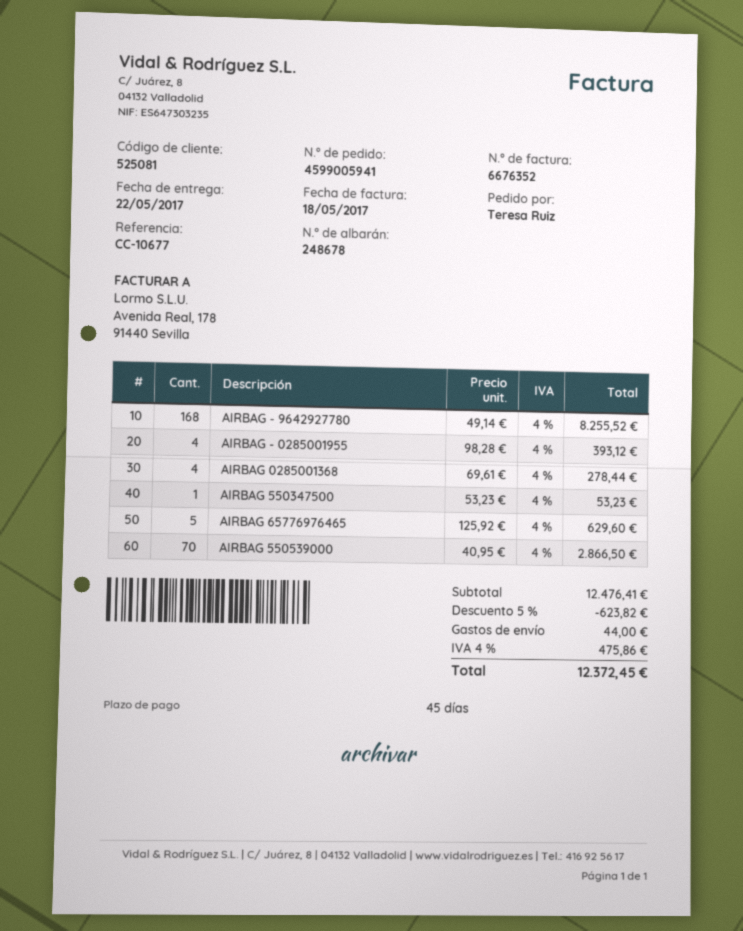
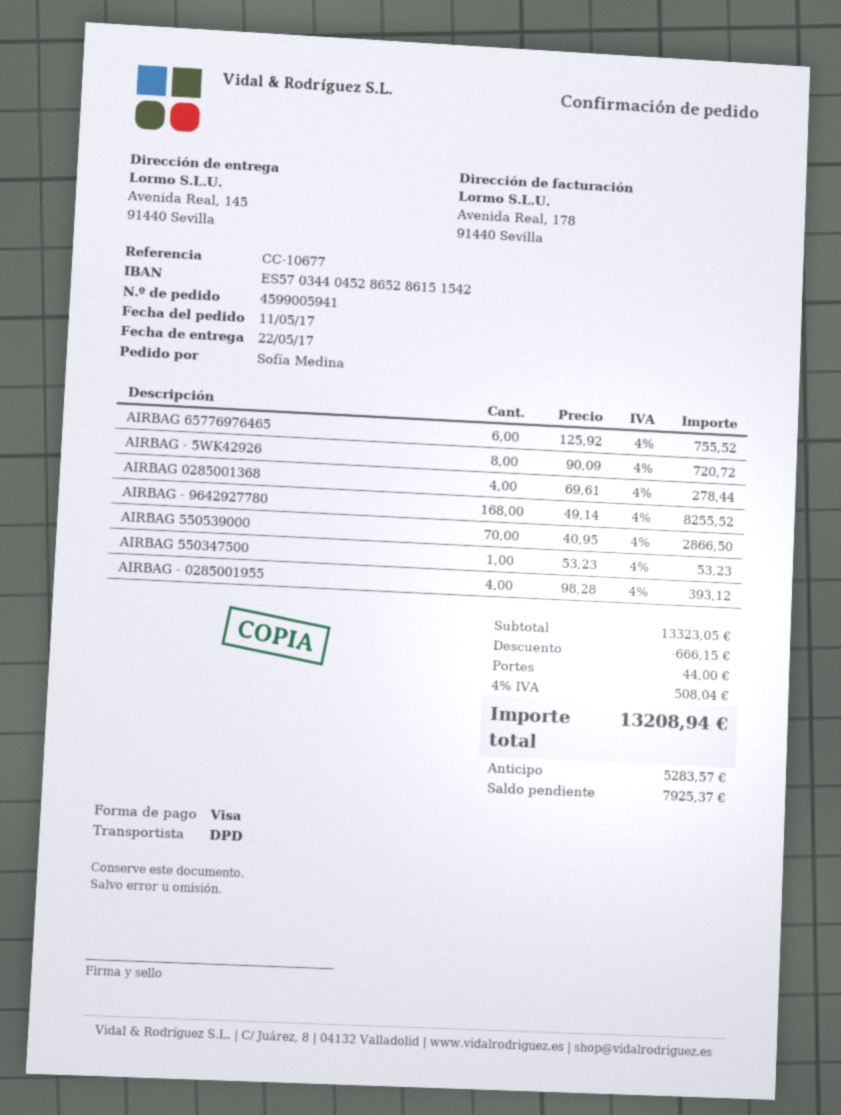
ordered by: Teresa Ruiz -> Sofía Medina
AIRBAG 65776976465: 5 x 125.92 = 629.60 -> 6 x 125.92 = 755.52
AIRBAG - 5WK42926: none -> 8 x 90.09 = 720.72
subtotal: 12476.41 -> 13323.05
discount: 623.82 -> 666.15
tax: 4% = 475.86 -> 4% = 508.04
total: 12372.45 -> 13208.94

